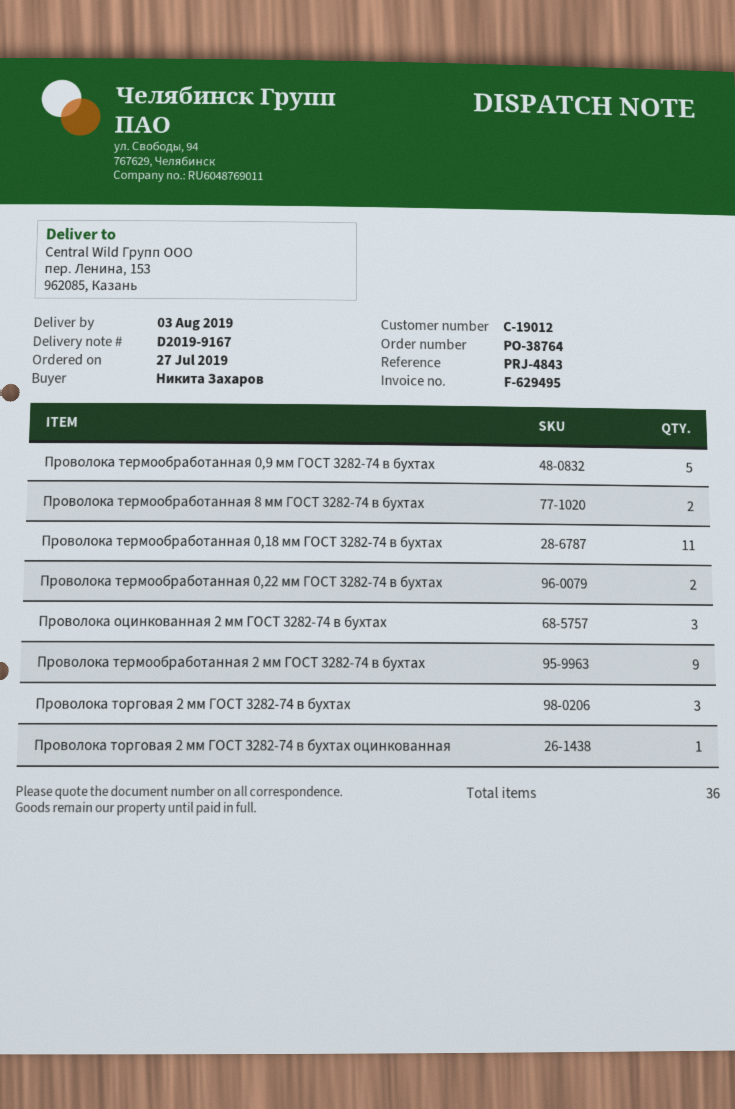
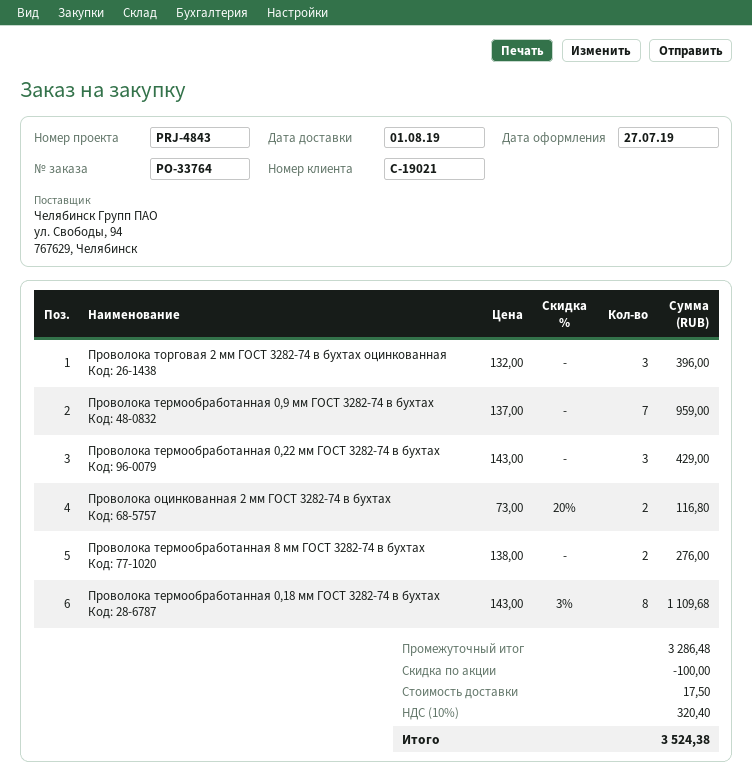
order number: PO-38764 -> PO-33764
delivery date: 2019-08-03 -> 2019-08-01
customer number: C-19012 -> C-19021
Проволока термообработанная 0,9 мм ГОСТ 3282-74 в бухтах: 5 -> 7
Проволока термообработанная 0,18 мм ГОСТ 3282-74 в бухтах: 11 -> 8
Проволока термообработанная 0,22 мм ГОСТ 3282-74 в бухтах: 2 -> 3
Проволока оцинкованная 2 мм ГОСТ 3282-74 в бухтах: 3 -> 2
Проволока термообработанная 2 мм ГОСТ 3282-74 в бухтах: 9 -> none
Проволока торговая 2 мм ГОСТ 3282-74 в бухтах: 3 -> none
Проволока торговая 2 мм ГОСТ 3282-74 в бухтах оцинкованная: 1 -> 3

